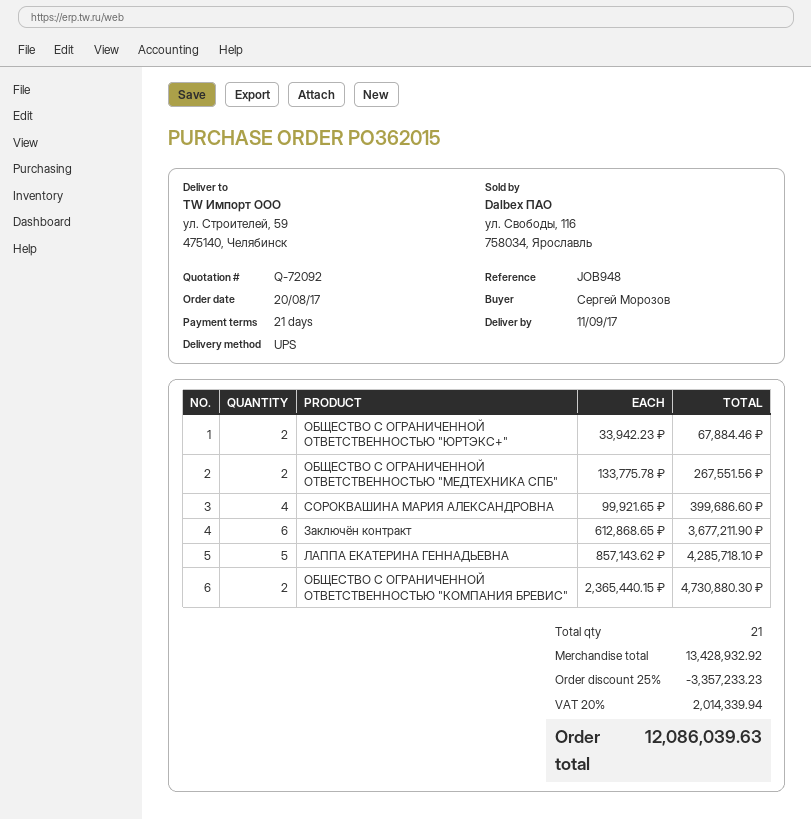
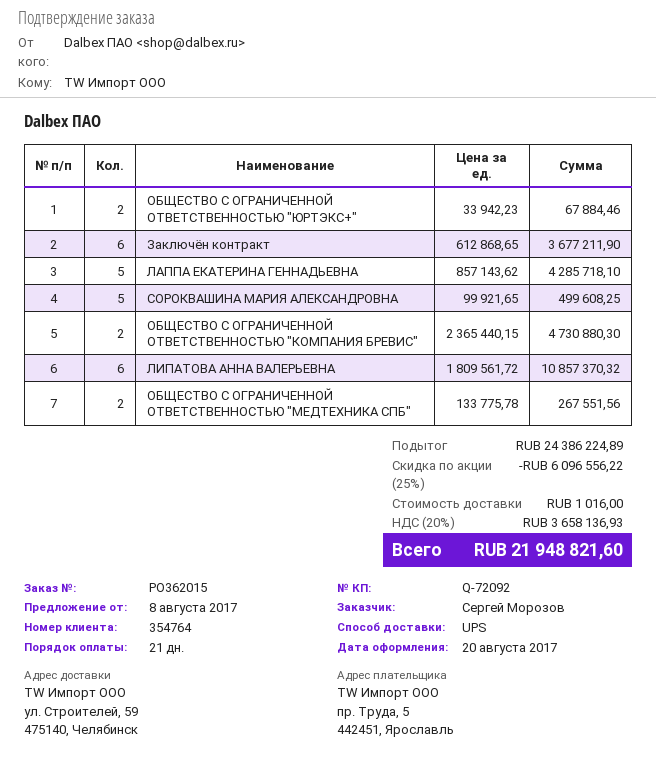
СОРОКВАШИНА МАРИЯ АЛЕКСАНДРОВНА: 4 x 99921.65 = 399686.60 -> 5 x 99921.65 = 499608.25
ЛИПАТОВА АННА ВАЛЕРЬЕВНА: none -> 6 x 1809561.72 = 10857370.32
subtotal: 13428932.92 -> 24386224.89
discount: 25% = 3357233.23 -> 25% = 6096556.22
shipping: none -> 1016.00
tax: 20% = 2014339.94 -> 20% = 3658136.93
total: 12086039.63 -> 21948821.60

